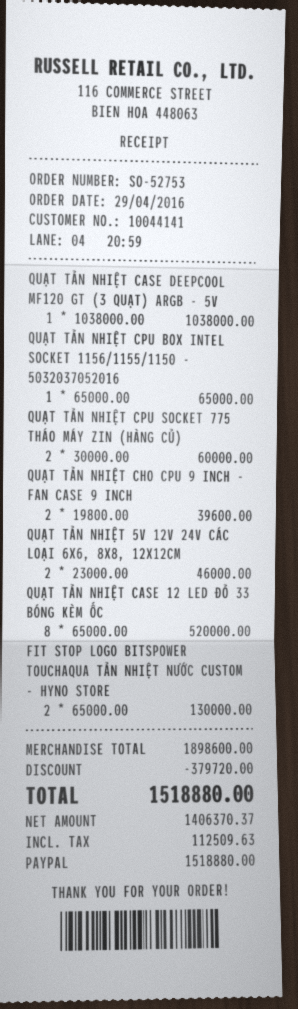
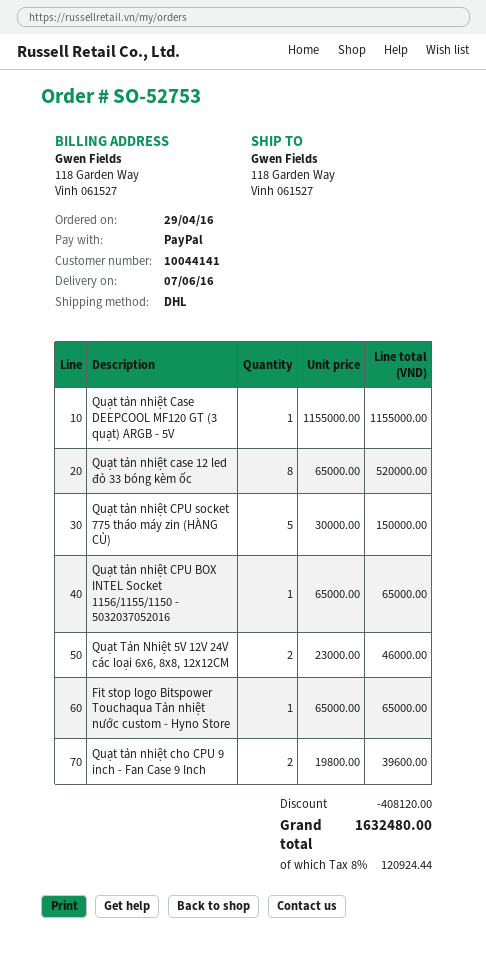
QUẠT TẢN NHIỆT CASE DEEPCOOL MF120 GT (3 QUẠT) ARGB - 5V: 1 x 1038000.00 = 1038000.00 -> 1 x 1155000.00 = 1155000.00
QUẠT TẢN NHIỆT CPU SOCKET 775 THÁO MÁY ZIN (HÀNG CỦ): 2 x 30000.00 = 60000.00 -> 5 x 30000.00 = 150000.00
FIT STOP LOGO BITSPOWER TOUCHAQUA TẢN NHIỆT NƯỚC CUSTOM - HYNO STORE: 2 x 65000.00 = 130000.00 -> 1 x 65000.00 = 65000.00
discount: 379720.00 -> 408120.00
tax: 112509.63 -> 120924.44
total: 1518880.00 -> 1632480.00

